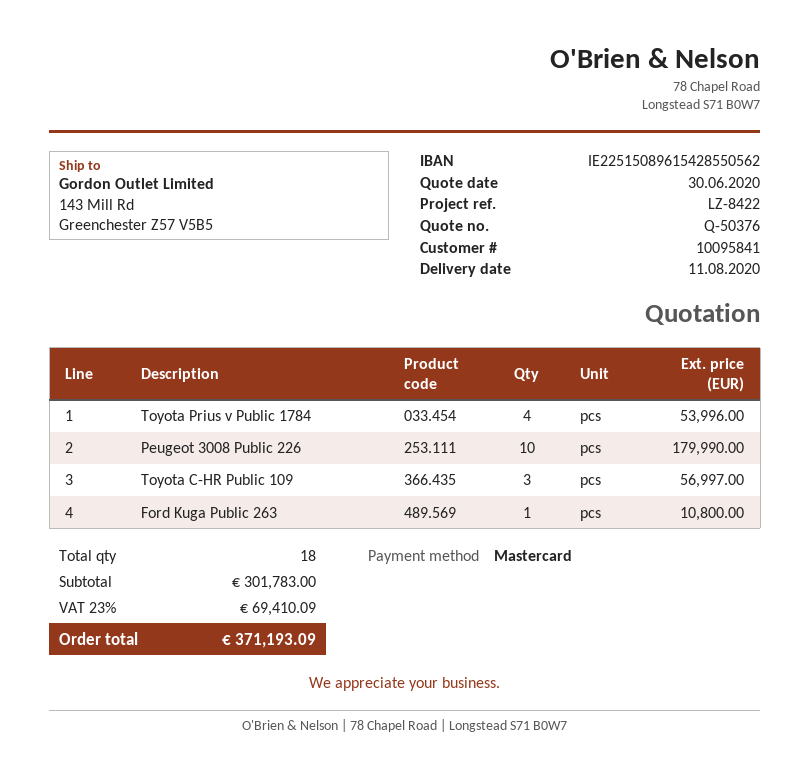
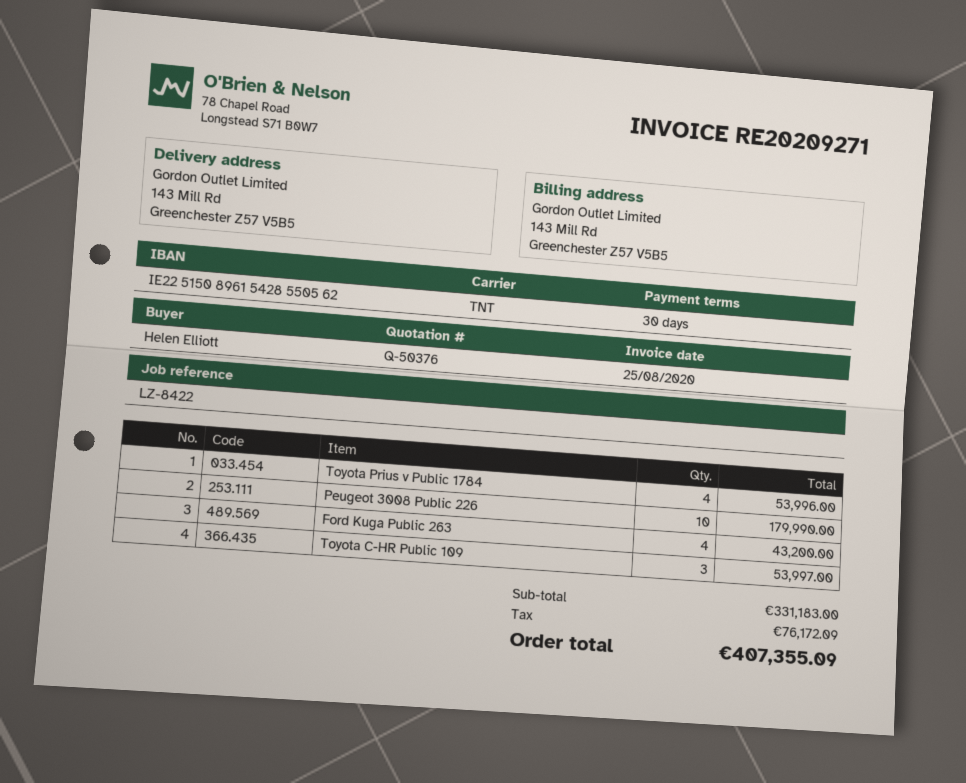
Toyota C-HR Public 109: 3 for 56997.00 -> 3 for 53997.00
Ford Kuga Public 263: 1 for 10800.00 -> 4 for 43200.00
subtotal: 301783.00 -> 331183.00
tax: 69410.09 -> 76172.09
total: 371193.09 -> 407355.09

